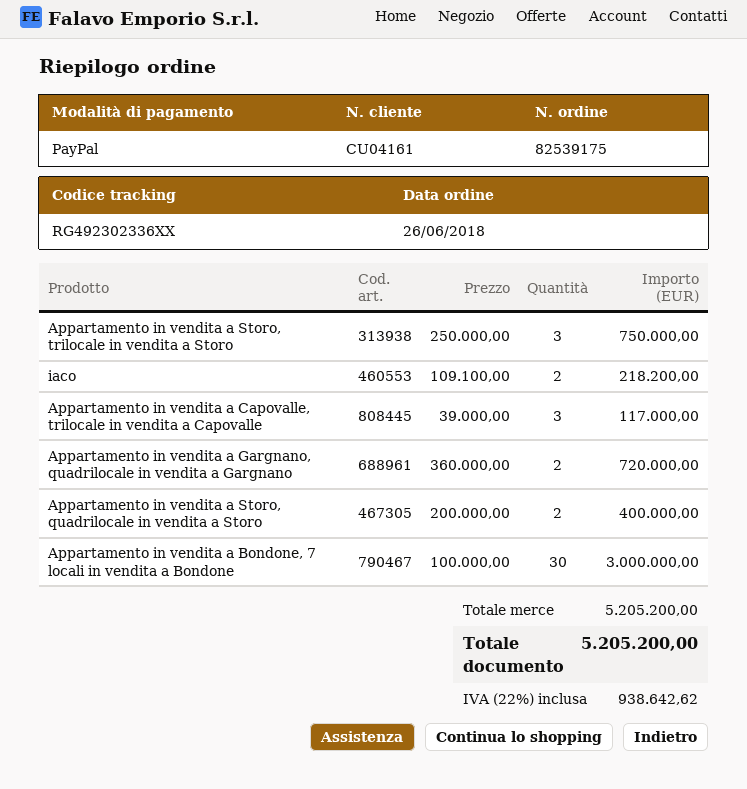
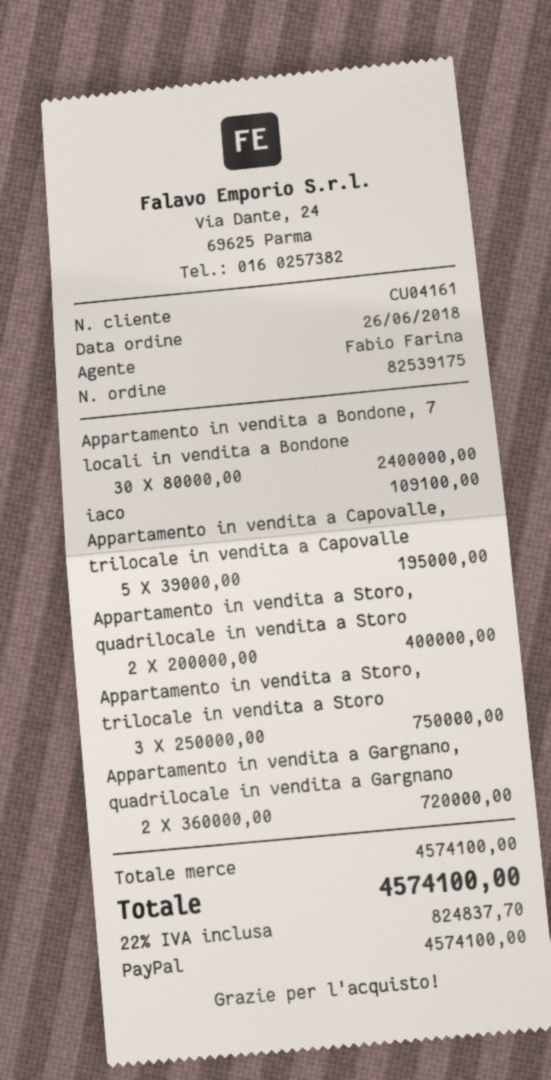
iaco: 2 x 109100.00 = 218200.00 -> 1 x 109100.00 = 109100.00
Appartamento in vendita a Capovalle, trilocale in vendita a Capovalle: 3 x 39000.00 = 117000.00 -> 5 x 39000.00 = 195000.00
Appartamento in vendita a Bondone, 7 locali in vendita a Bondone: 30 x 100000.00 = 3000000.00 -> 30 x 80000.00 = 2400000.00
subtotal: 5205200.00 -> 4574100.00
tax: 22% = 938642.62 -> 22% = 824837.70
total: 5205200.00 -> 4574100.00

